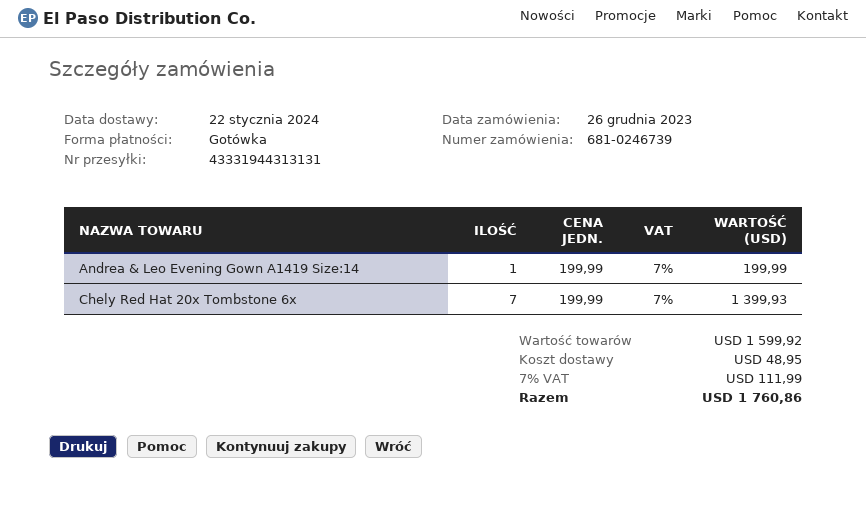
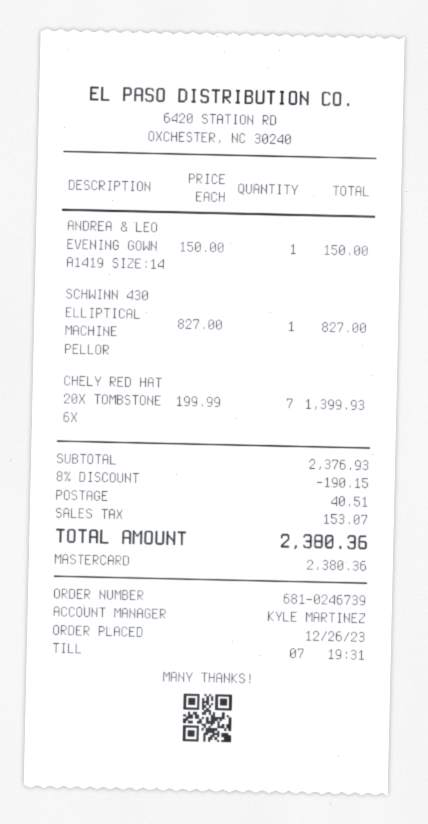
payment method: cash -> Mastercard
Andrea & Leo Evening Gown A1419 Size:14: 1 x 199.99 = 199.99 -> 1 x 150.00 = 150.00
SCHWINN 430 ELLIPTICAL MACHINE PELLOR: none -> 1 x 827.00 = 827.00
subtotal: 1599.92 -> 2376.93
discount: none -> 8% = 190.15
shipping: 48.95 -> 40.51
tax: 111.99 -> 153.07
total: 1760.86 -> 2380.36

